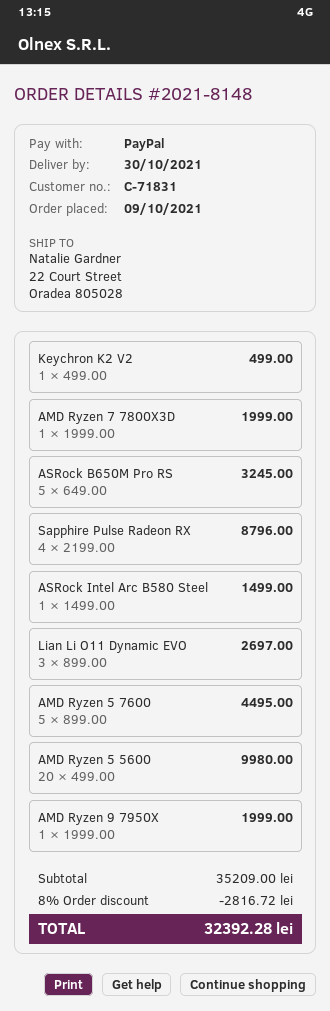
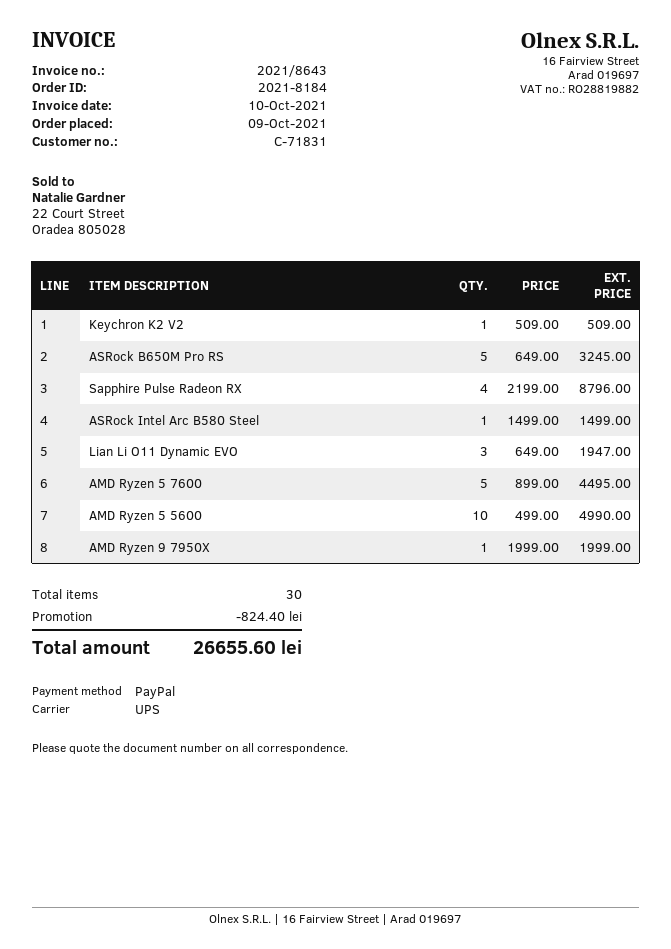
order number: 2021-8148 -> 2021-8184
Keychron K2 V2: 1 x 499.00 = 499.00 -> 1 x 509.00 = 509.00
AMD Ryzen 7 7800X3D: 1 x 1999.00 = 1999.00 -> none
Lian Li O11 Dynamic EVO: 3 x 899.00 = 2697.00 -> 3 x 649.00 = 1947.00
AMD Ryzen 5 5600: 20 x 499.00 = 9980.00 -> 10 x 499.00 = 4990.00
discount: 2816.72 -> 824.40
total: 32392.28 -> 26655.60

